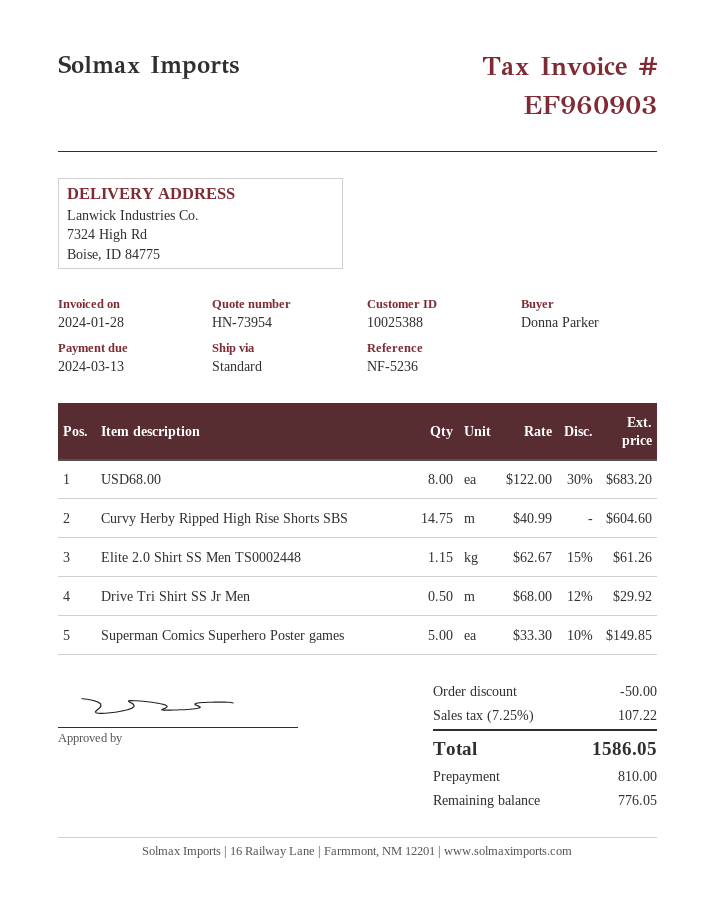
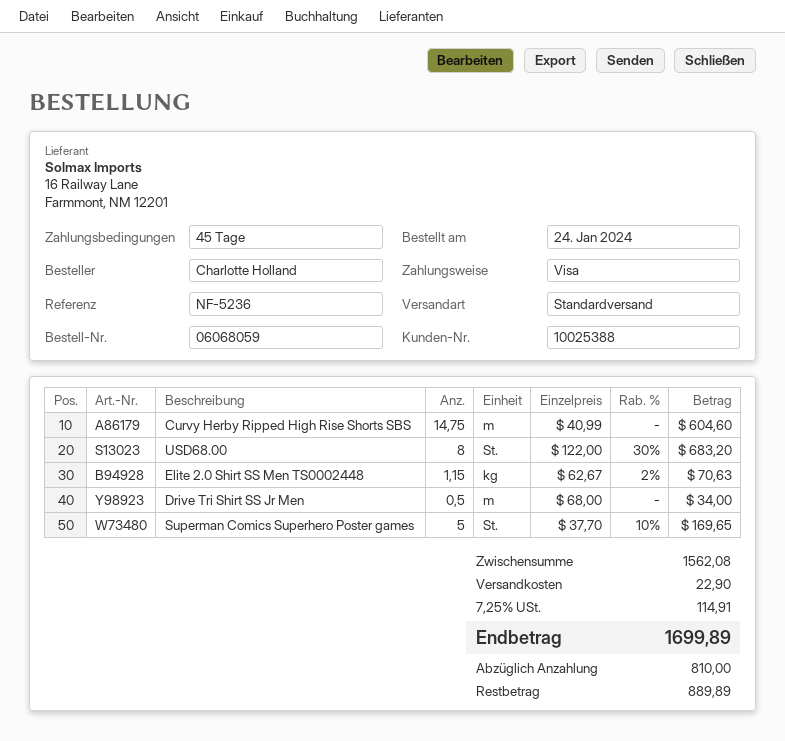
ordered by: Donna Parker -> Charlotte Holland
Elite 2.0 Shirt SS Men TS0002448: 1.15 x 62.67 - 15% = 61.26 -> 1.15 x 62.67 - 2% = 70.63
Drive Tri Shirt SS Jr Men: 0.5 x 68.00 - 12% = 29.92 -> 0.5 x 68.00 = 34.00
Superman Comics Superhero Poster games: 5 x 33.30 - 10% = 149.85 -> 5 x 37.70 - 10% = 169.65
discount: 50.00 -> none
shipping: none -> 22.90
tax: 7.25% = 107.22 -> 7.25% = 114.91
total: 1586.05 -> 1699.89
balance: 776.05 -> 889.89

